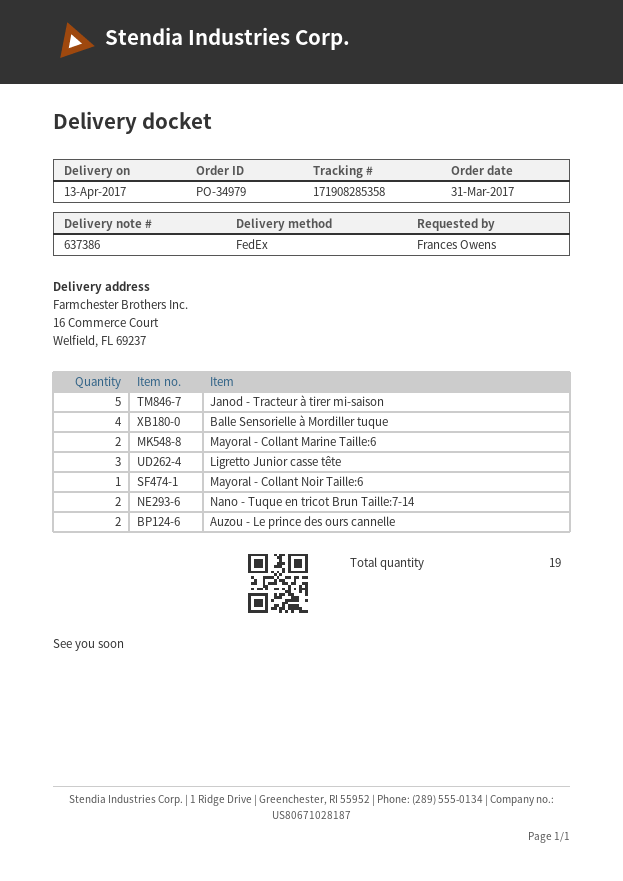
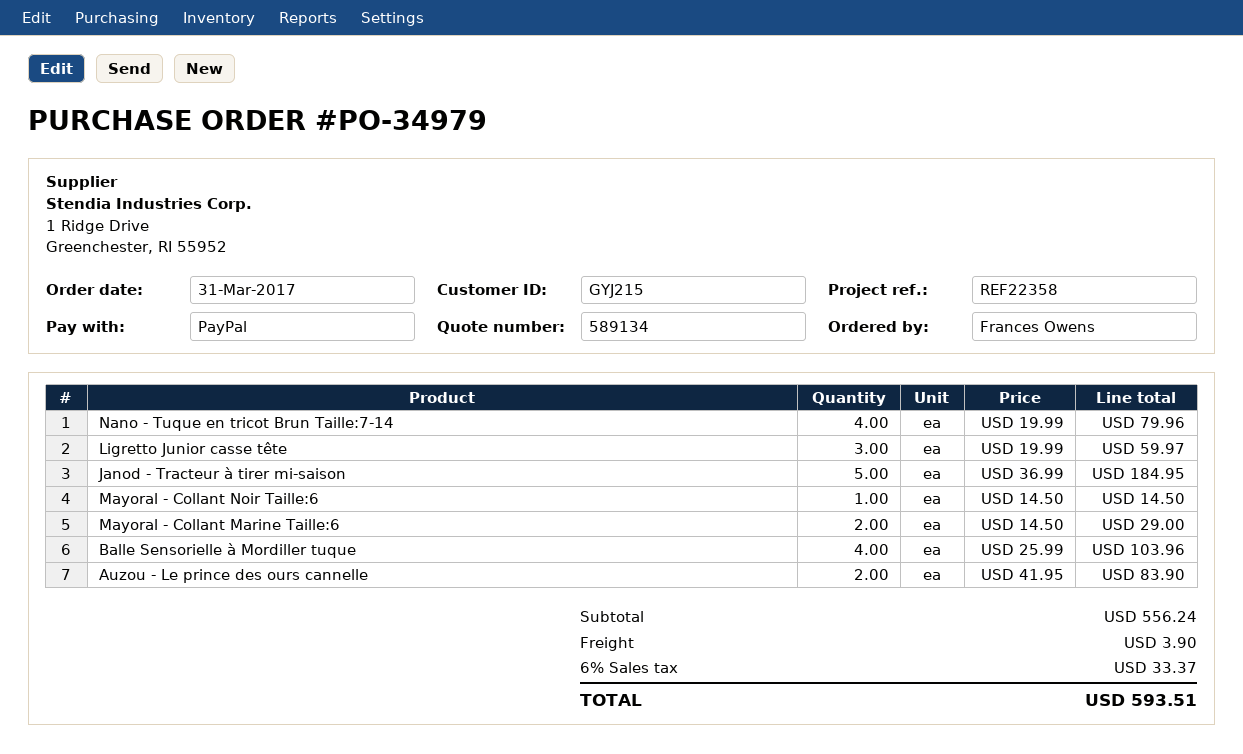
Nano - Tuque en tricot Brun Taille:7-14: 2 -> 4

